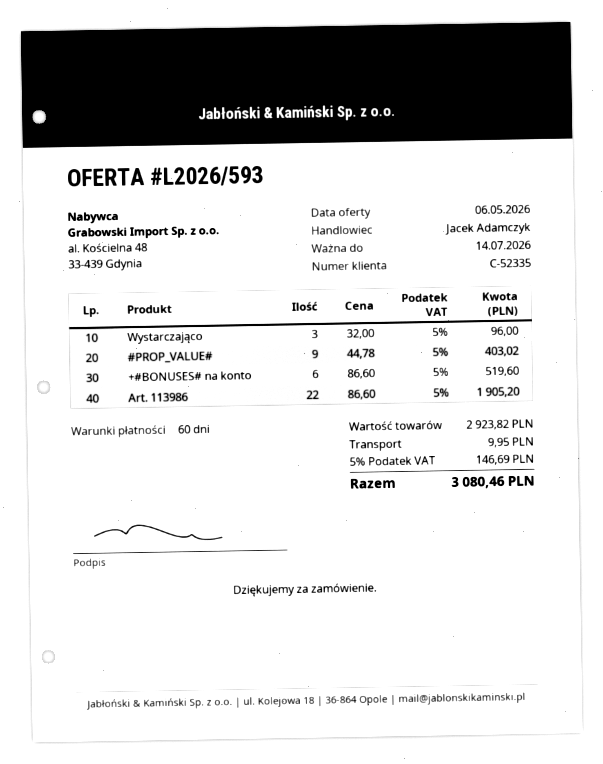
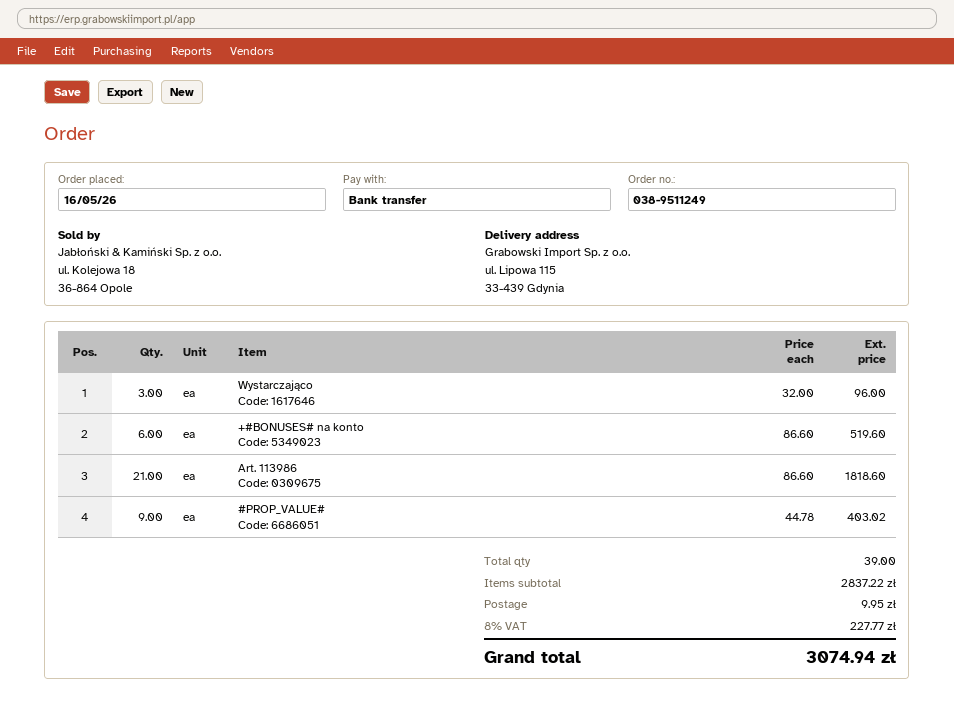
Art. 113986: 22 x 86.60 = 1905.20 -> 21 x 86.60 = 1818.60
subtotal: 2923.82 -> 2837.22
tax: 5% = 146.69 -> 8% = 227.77
total: 3080.46 -> 3074.94

